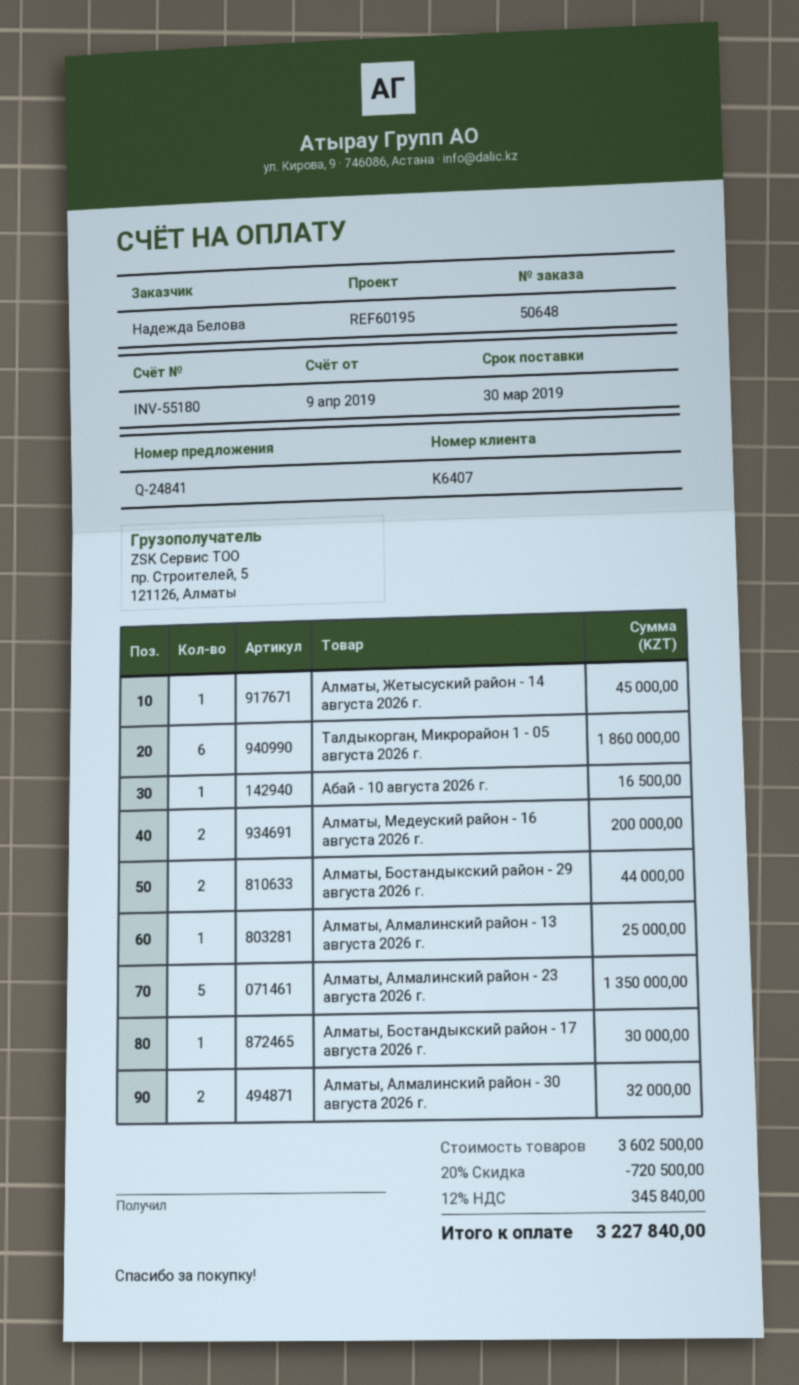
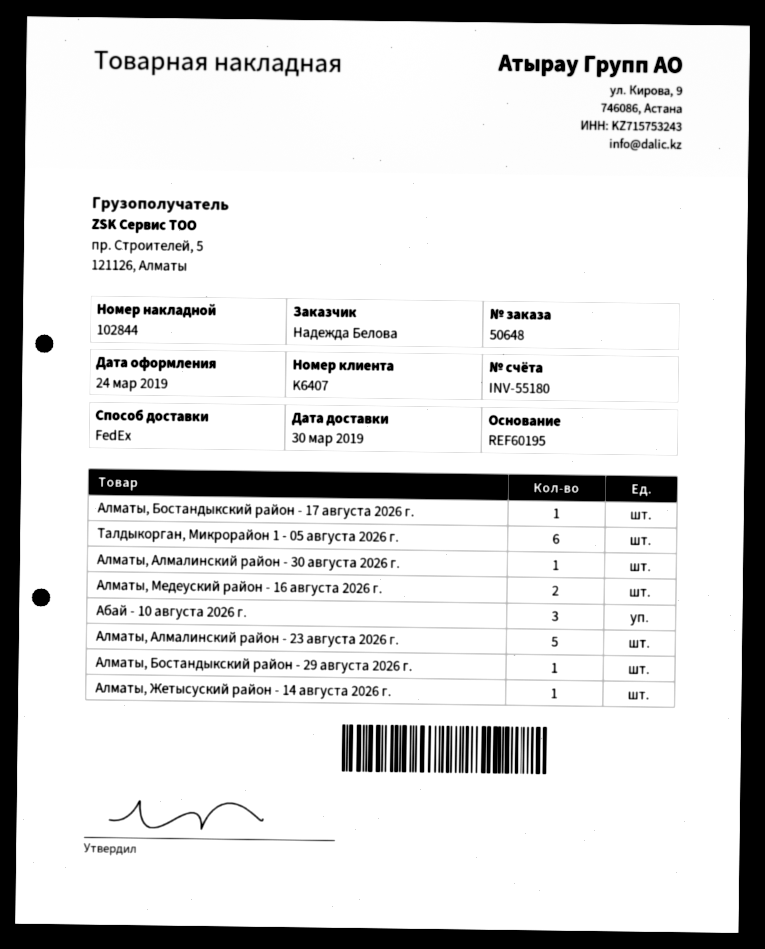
Абай - 10 августа 2026 г.: 1 -> 3
Алматы, Бостандыкский район - 29 августа 2026 г.: 2 -> 1
Алматы, Алмалинский район - 13 августа 2026 г.: 1 -> none
Алматы, Алмалинский район - 30 августа 2026 г.: 2 -> 1

